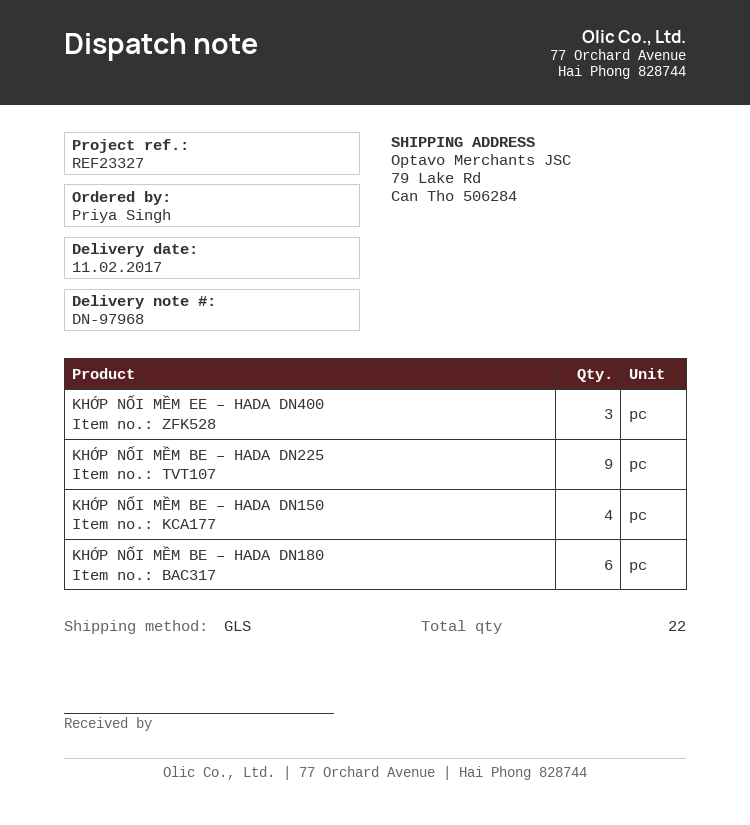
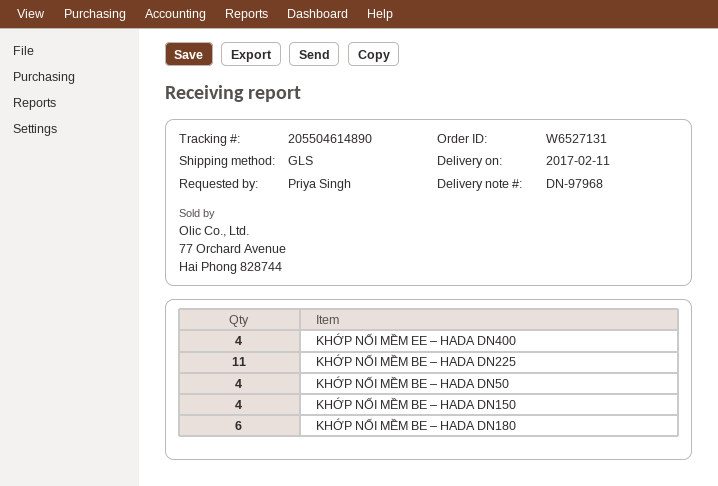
KHỚP NỐI MỀM EE – HADA DN400: 3 -> 4
KHỚP NỐI MỀM BE – HADA DN225: 9 -> 11
KHỚP NỐI MỀM BE – HADA DN50: none -> 4

